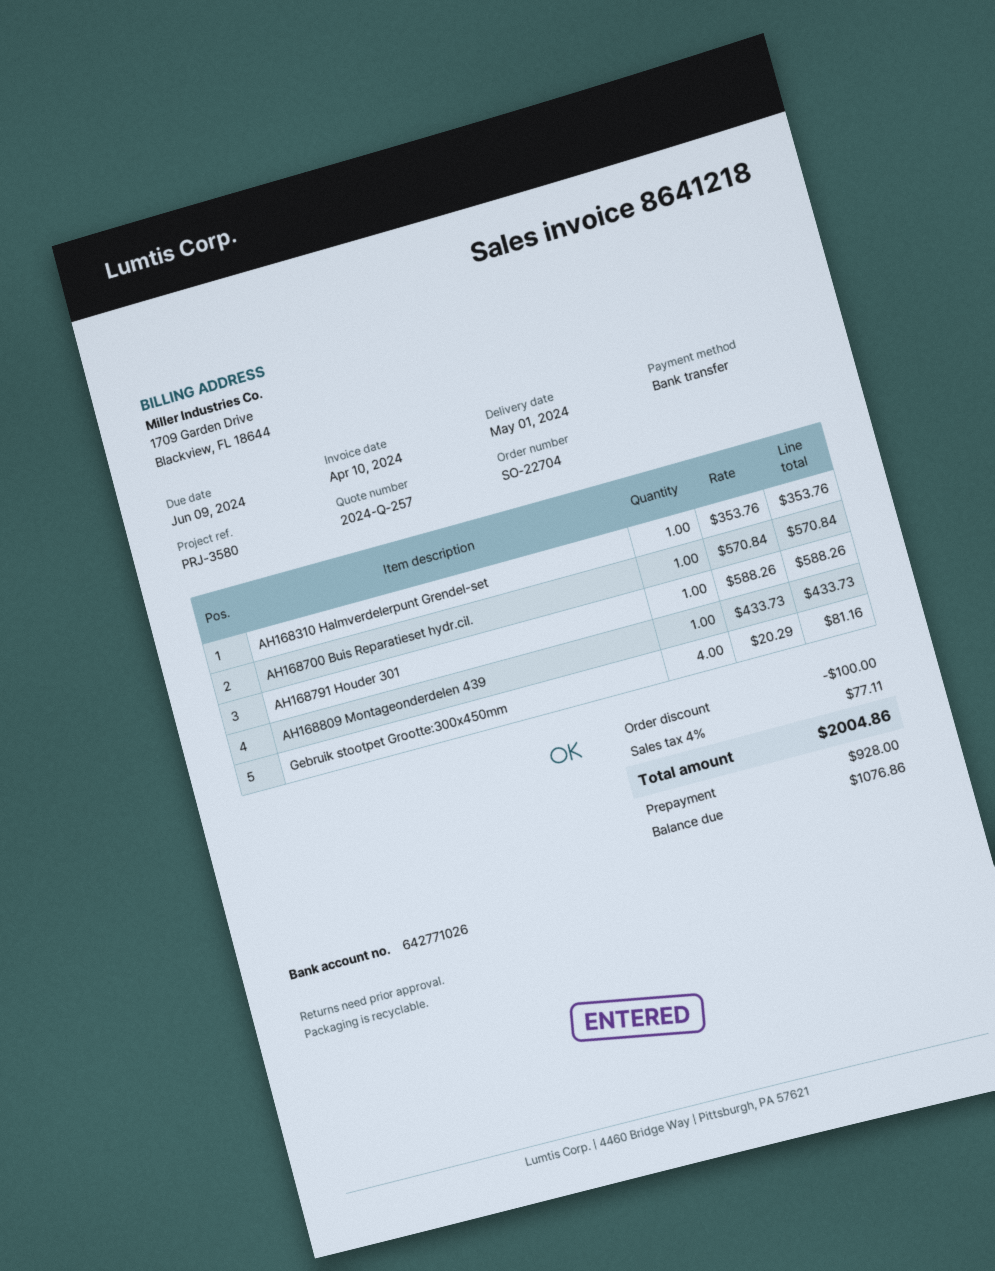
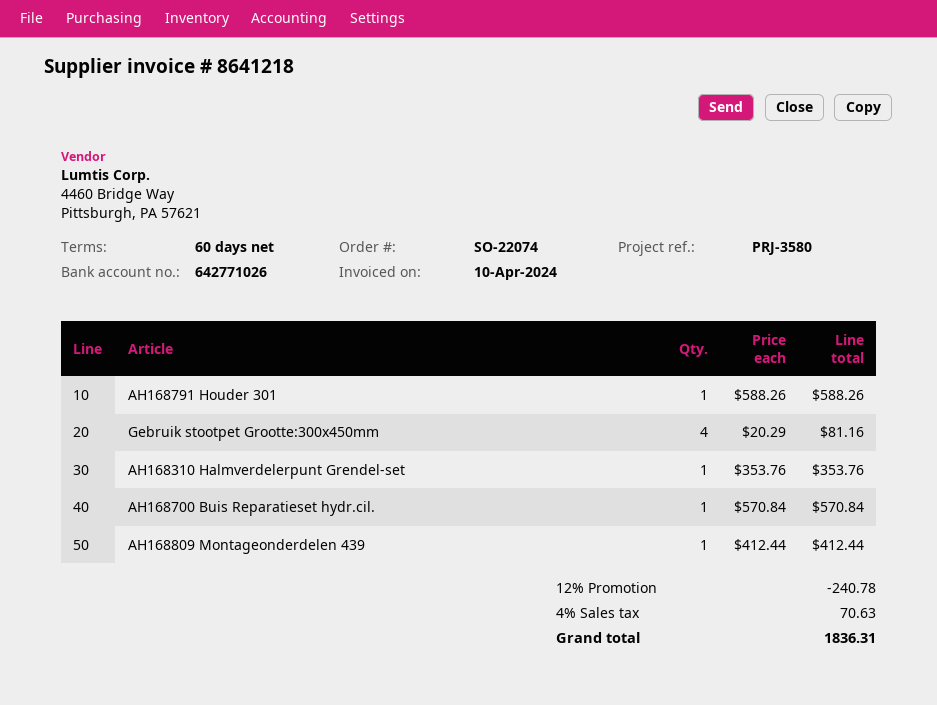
order number: SO-22704 -> SO-22074
AH168809 Montageonderdelen 439: 1 x 433.73 = 433.73 -> 1 x 412.44 = 412.44
discount: 100.00 -> 240.78
tax: 4% = 77.11 -> 4% = 70.63
total: 2004.86 -> 1836.31

